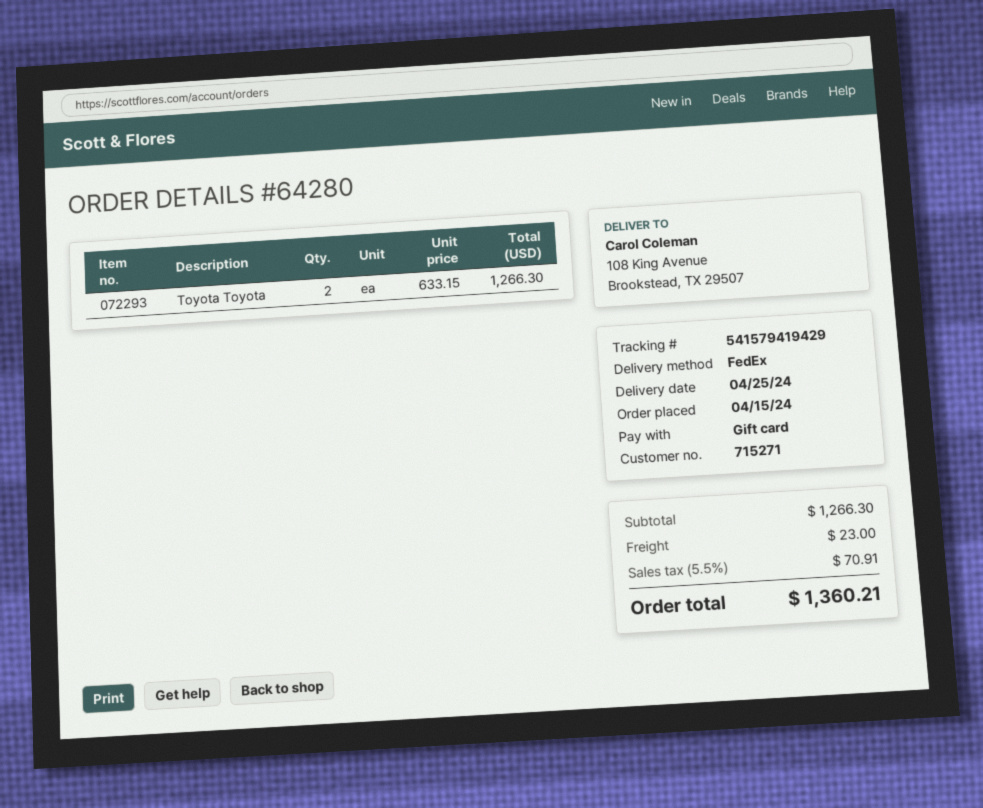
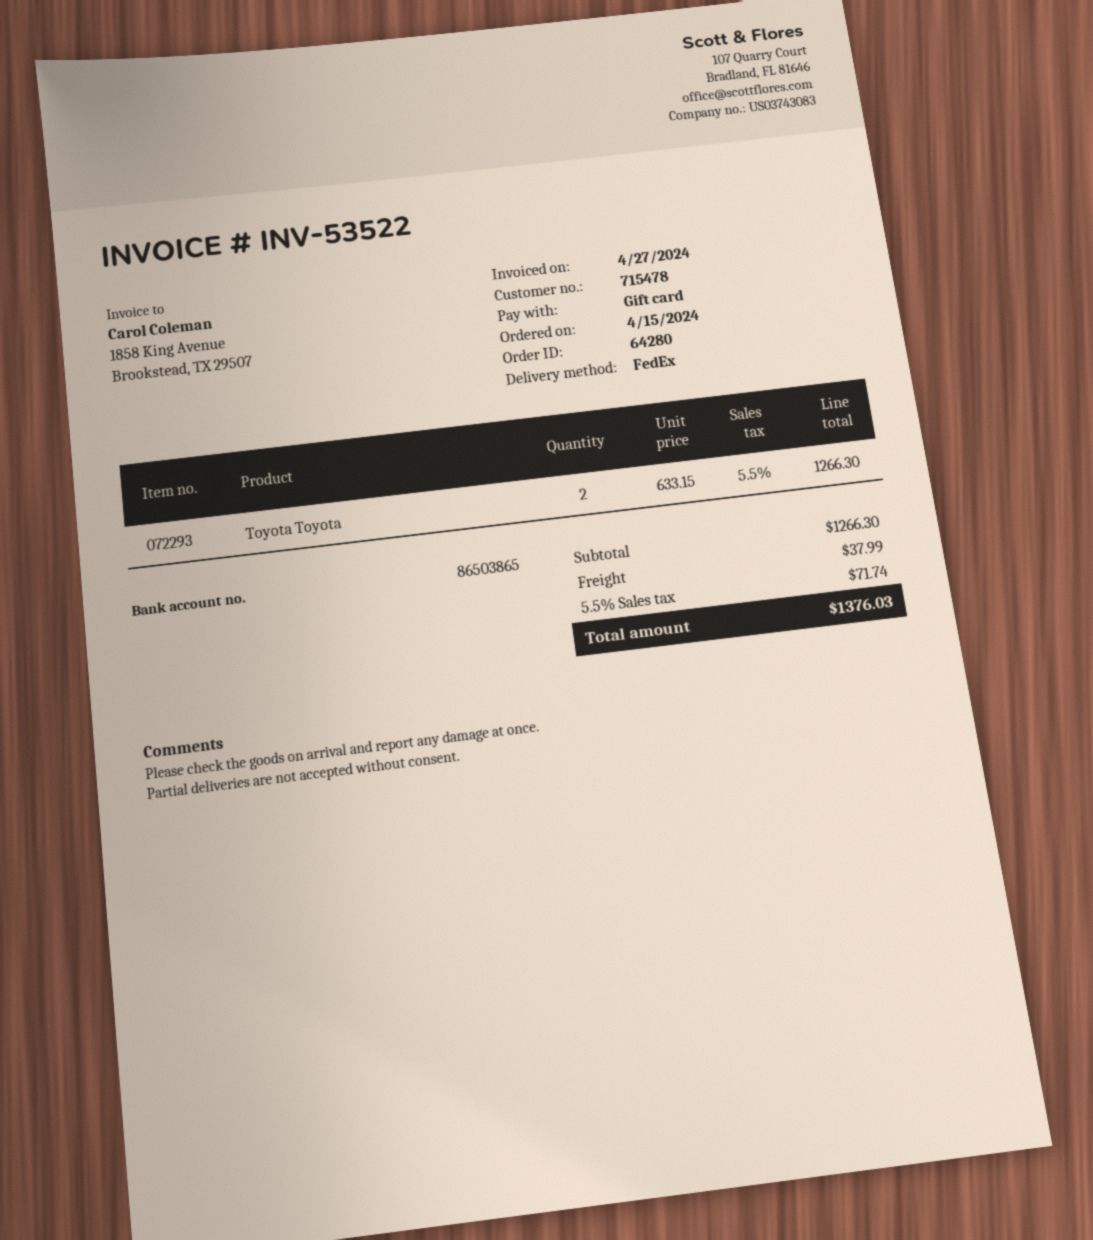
customer number: 715271 -> 715478
shipping: 23.00 -> 37.99
tax: 5.5% = 70.91 -> 5.5% = 71.74
total: 1360.21 -> 1376.03

